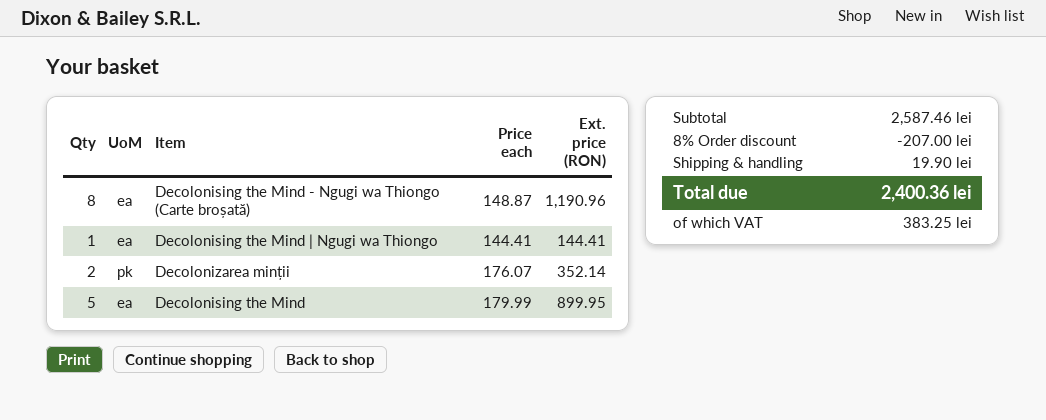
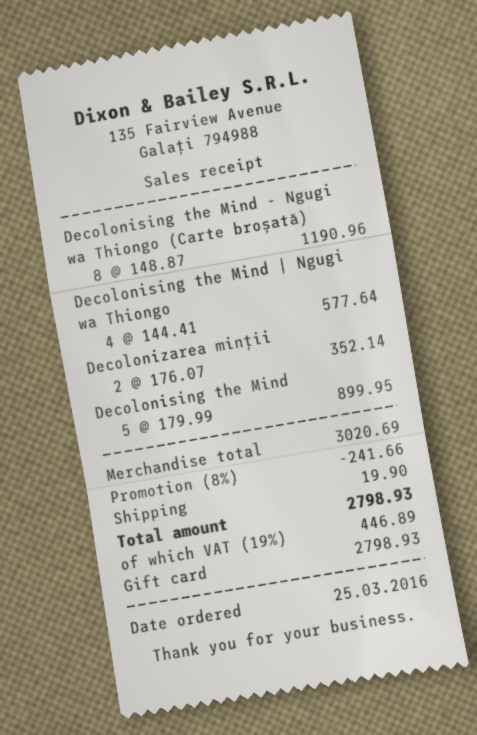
Decolonising the Mind | Ngugi wa Thiongo: 1 x 144.41 = 144.41 -> 4 x 144.41 = 577.64
subtotal: 2587.46 -> 3020.69
discount: 8% = 207.00 -> 8% = 241.66
tax: 383.25 -> 446.89
total: 2400.36 -> 2798.93

